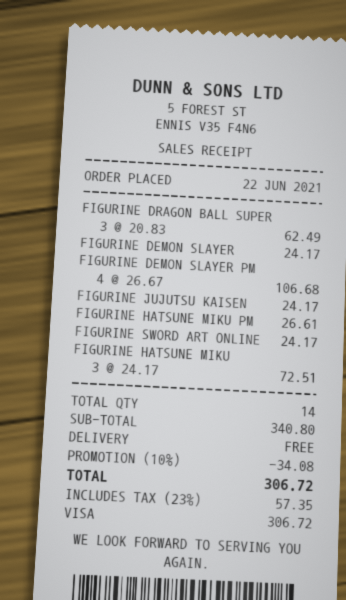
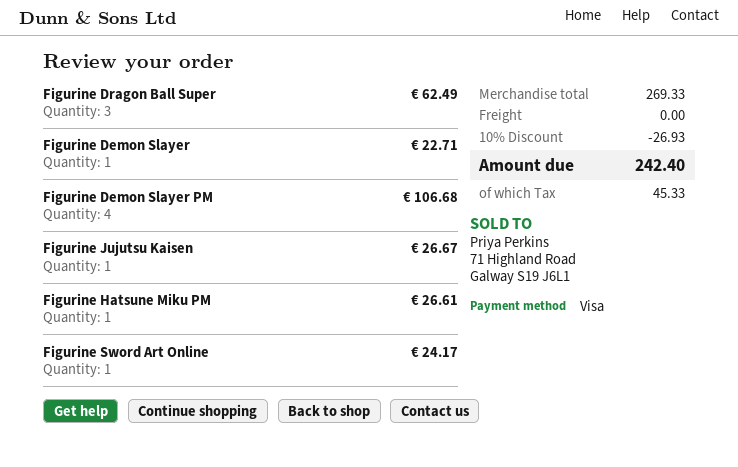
FIGURINE DEMON SLAYER: 1 for 24.17 -> 1 for 22.71
FIGURINE JUJUTSU KAISEN: 1 for 24.17 -> 1 for 26.67
FIGURINE HATSUNE MIKU: 3 for 72.51 -> none
subtotal: 340.80 -> 269.33
discount: 10% = 34.08 -> 10% = 26.93
tax: 57.35 -> 45.33
total: 306.72 -> 242.40

